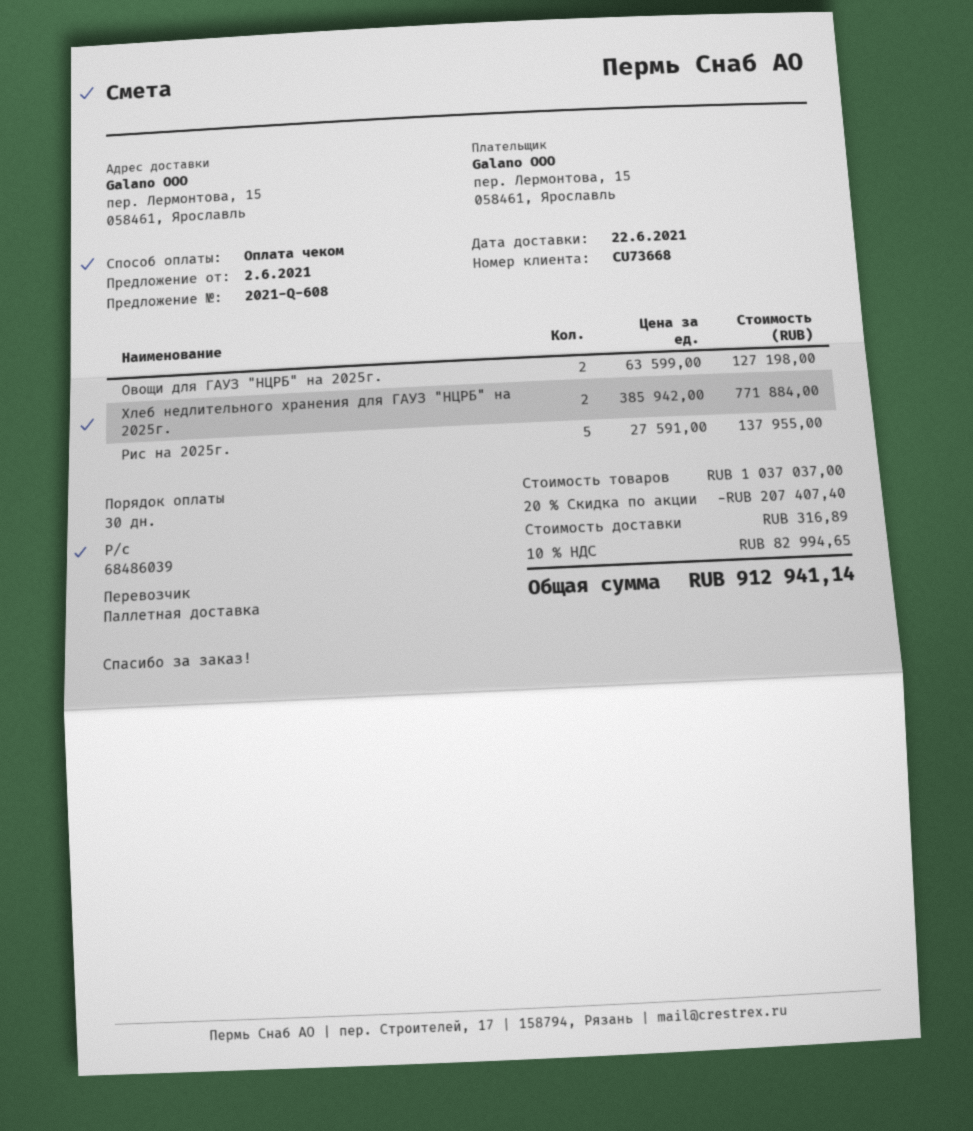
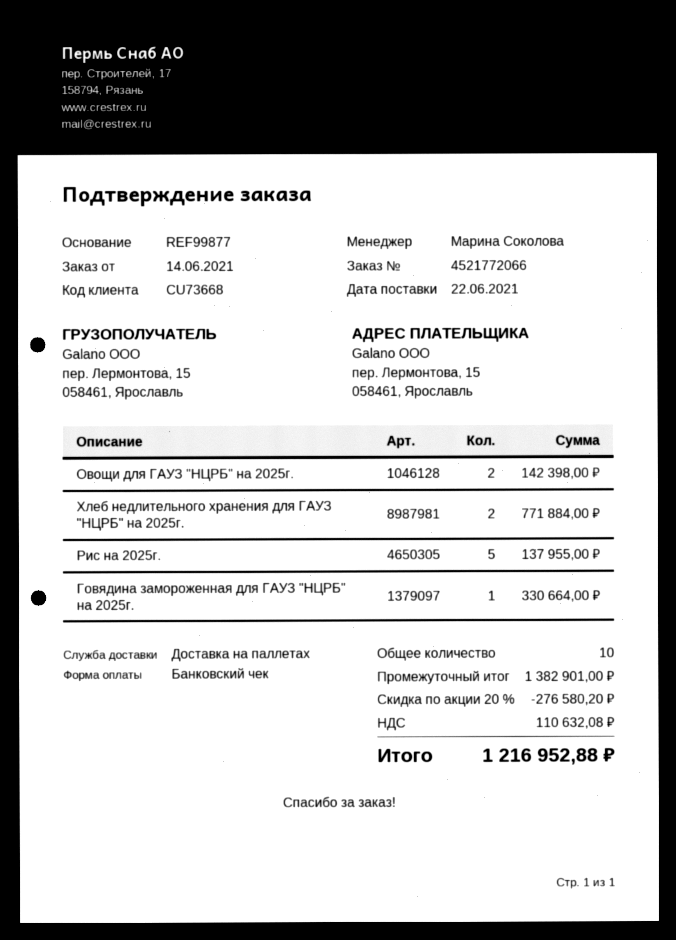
Овощи для ГАУЗ "НЦРБ" на 2025г.: 2 for 127198.00 -> 2 for 142398.00
Говядина замороженная для ГАУЗ "НЦРБ" на 2025г.: none -> 1 for 330664.00
subtotal: 1037037.00 -> 1382901.00
discount: 20% = 207407.40 -> 20% = 276580.20
shipping: 316.89 -> none
tax: 82994.65 -> 110632.08
total: 912941.14 -> 1216952.88

